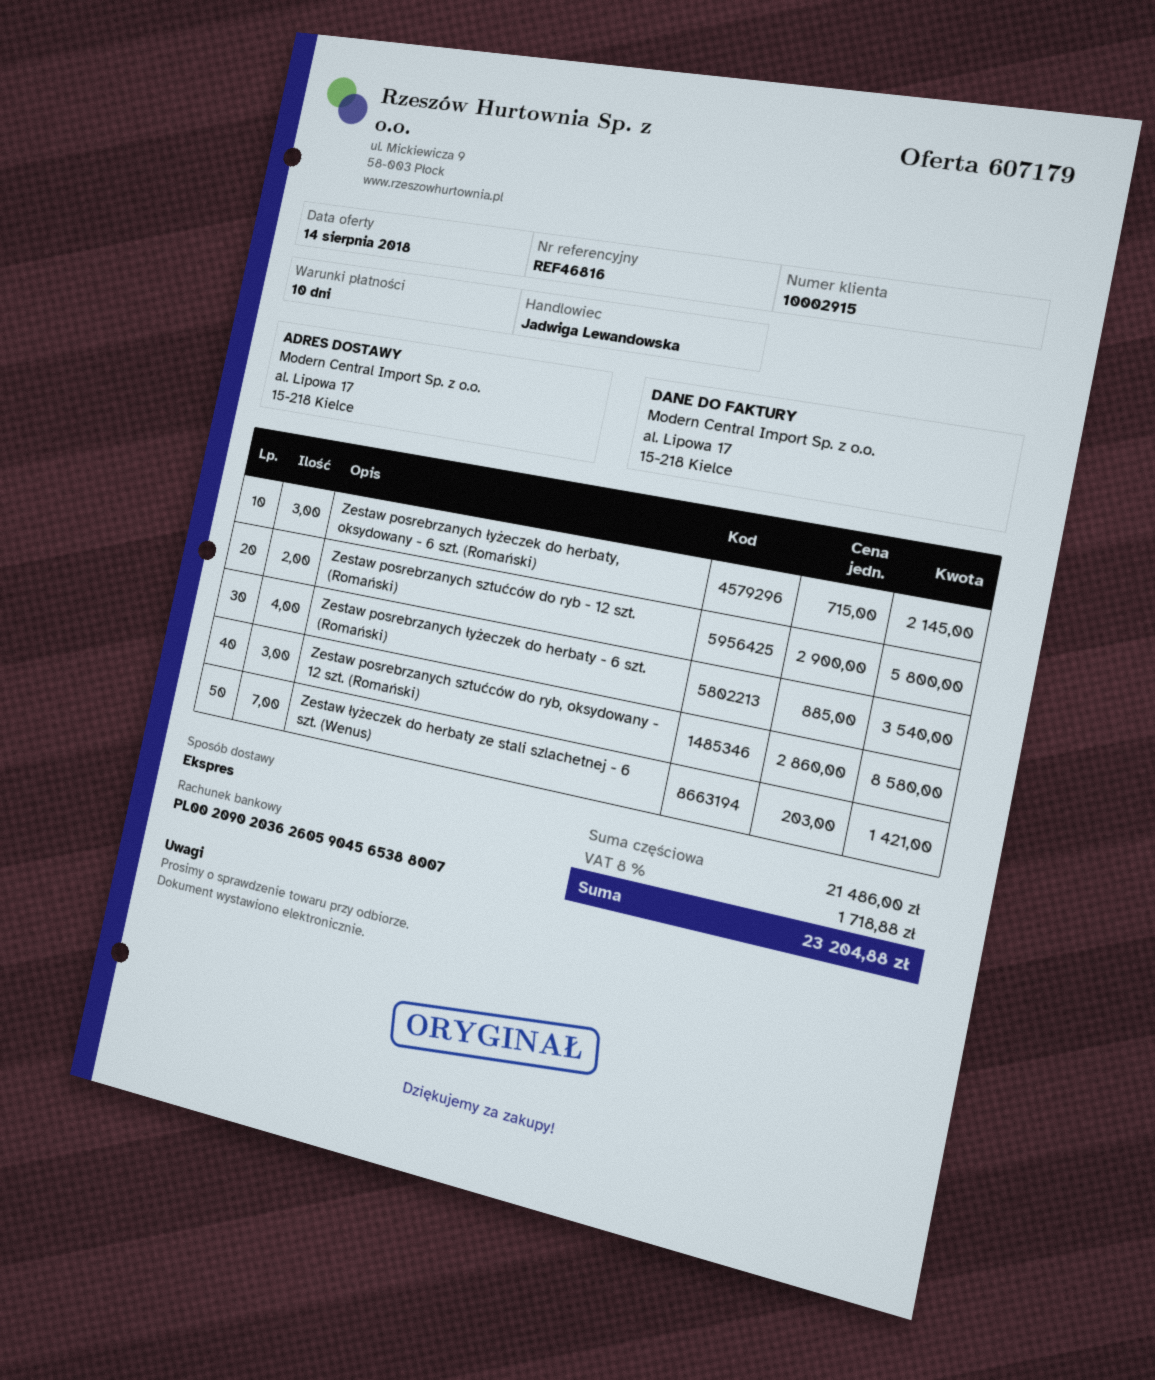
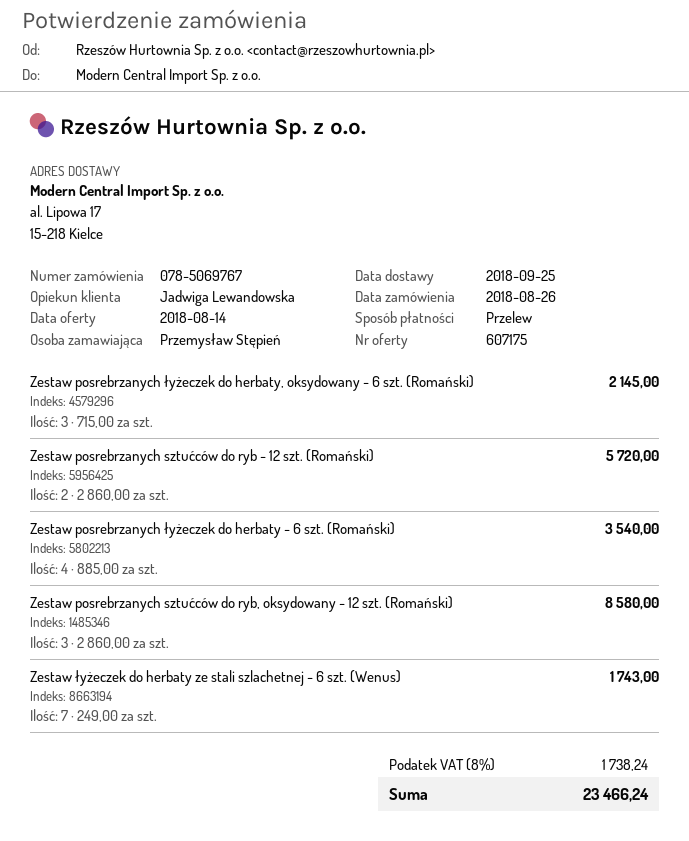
quote number: 607179 -> 607175
Zestaw posrebrzanych sztućców do ryb - 12 szt. (Romański): 2 x 2900.00 = 5800.00 -> 2 x 2860.00 = 5720.00
Zestaw łyżeczek do herbaty ze stali szlachetnej - 6 szt. (Wenus): 7 x 203.00 = 1421.00 -> 7 x 249.00 = 1743.00
tax: 8% = 1718.88 -> 8% = 1738.24
total: 23204.88 -> 23466.24

